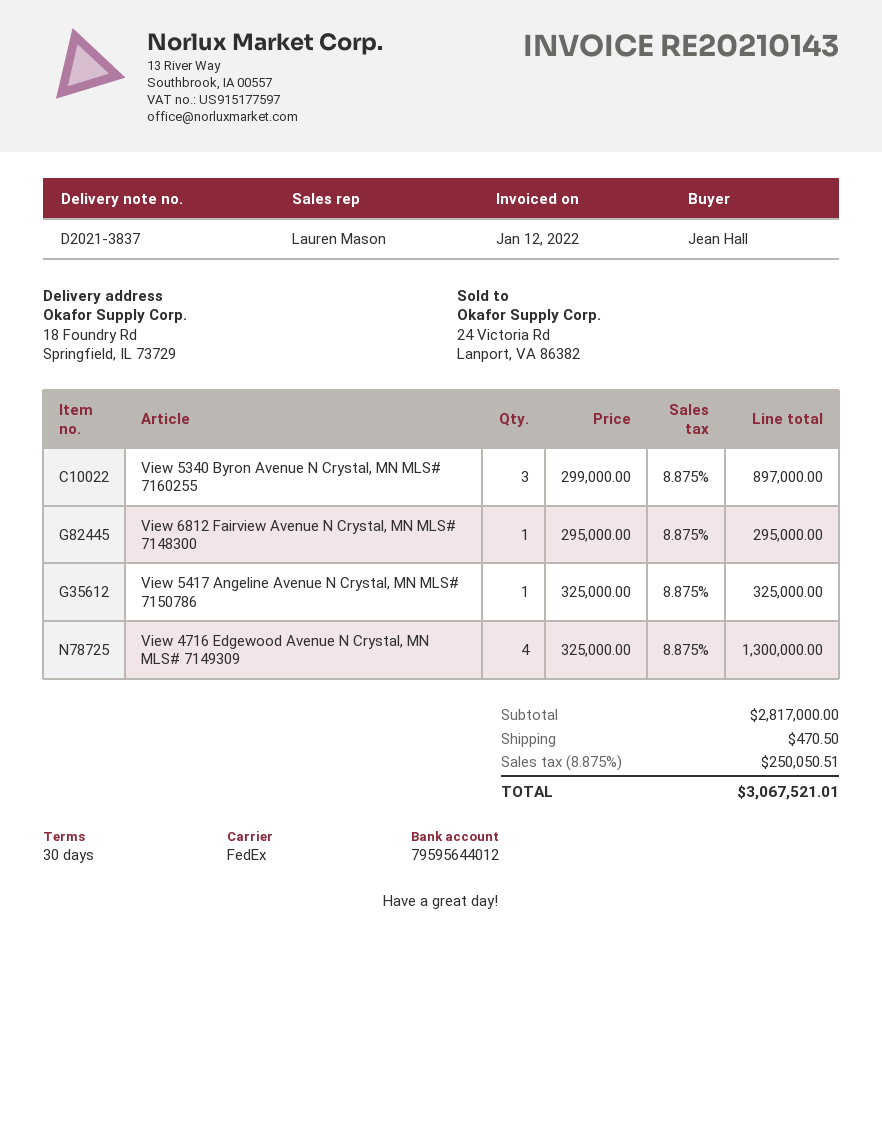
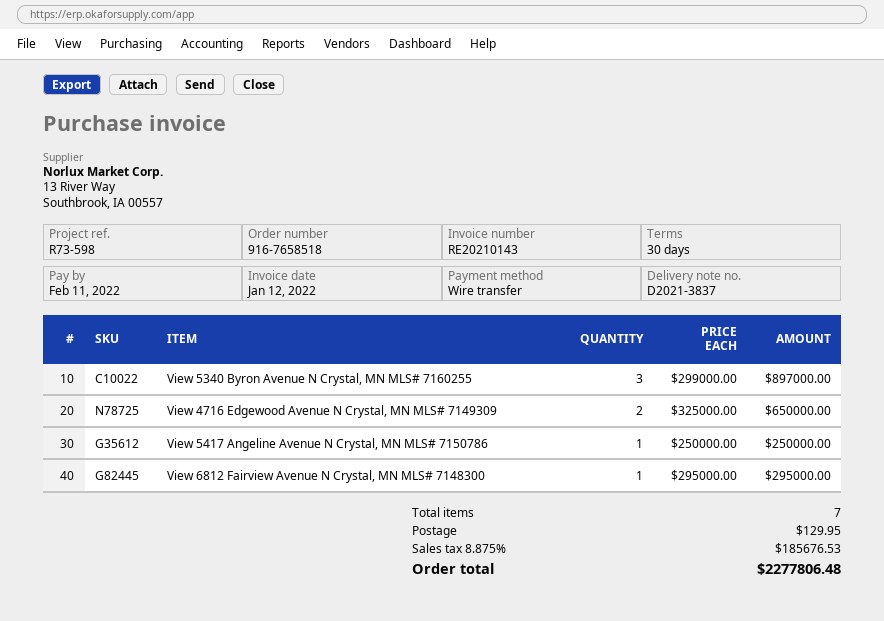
View 5417 Angeline Avenue N Crystal, MN MLS# 7150786: 1 x 325000.00 = 325000.00 -> 1 x 250000.00 = 250000.00
View 4716 Edgewood Avenue N Crystal, MN MLS# 7149309: 4 x 325000.00 = 1300000.00 -> 2 x 325000.00 = 650000.00
shipping: 470.50 -> 129.95
tax: 8.875% = 250050.51 -> 8.875% = 185676.53
total: 3067521.01 -> 2277806.48

